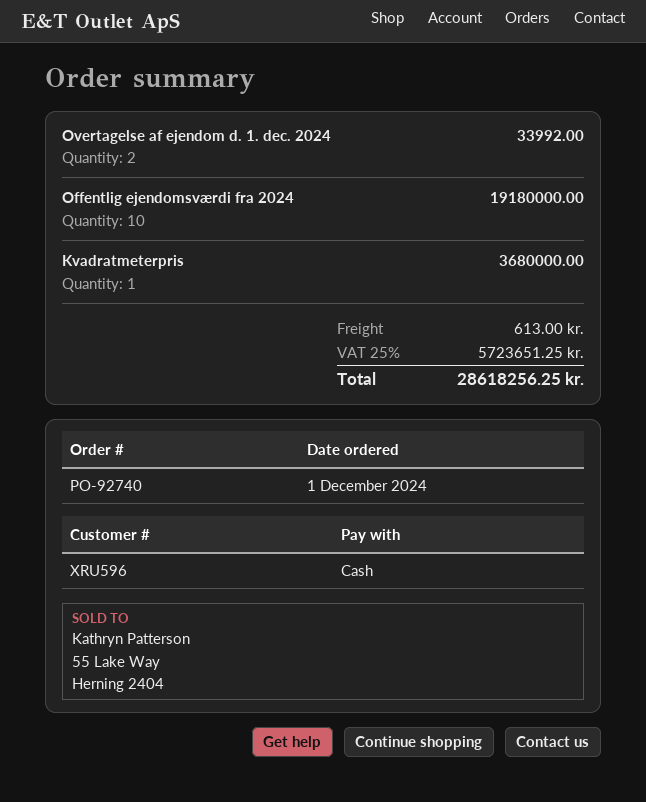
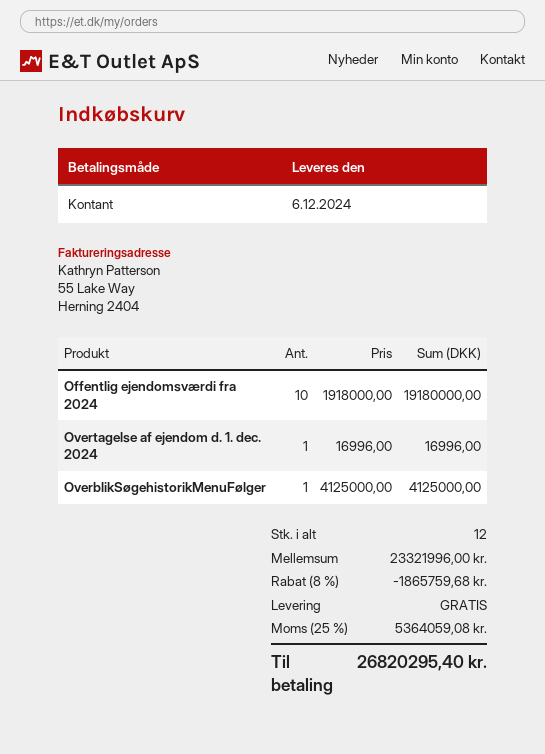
Overtagelse af ejendom d. 1. dec. 2024: 2 for 33992.00 -> 1 for 16996.00
Kvadratmeterpris: 1 for 3680000.00 -> none
OverblikSøgehistorikMenuFølger: none -> 1 for 4125000.00
discount: none -> 8% = 1865759.68
shipping: 613.00 -> 0.00
tax: 25% = 5723651.25 -> 25% = 5364059.08
total: 28618256.25 -> 26820295.40

